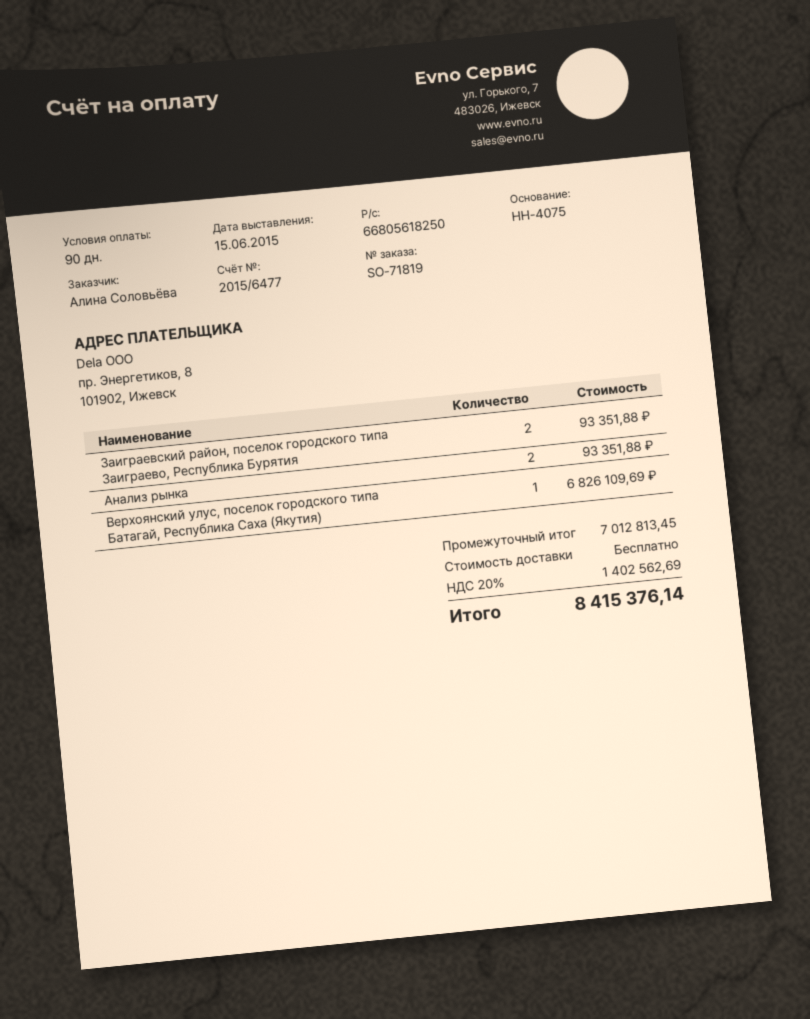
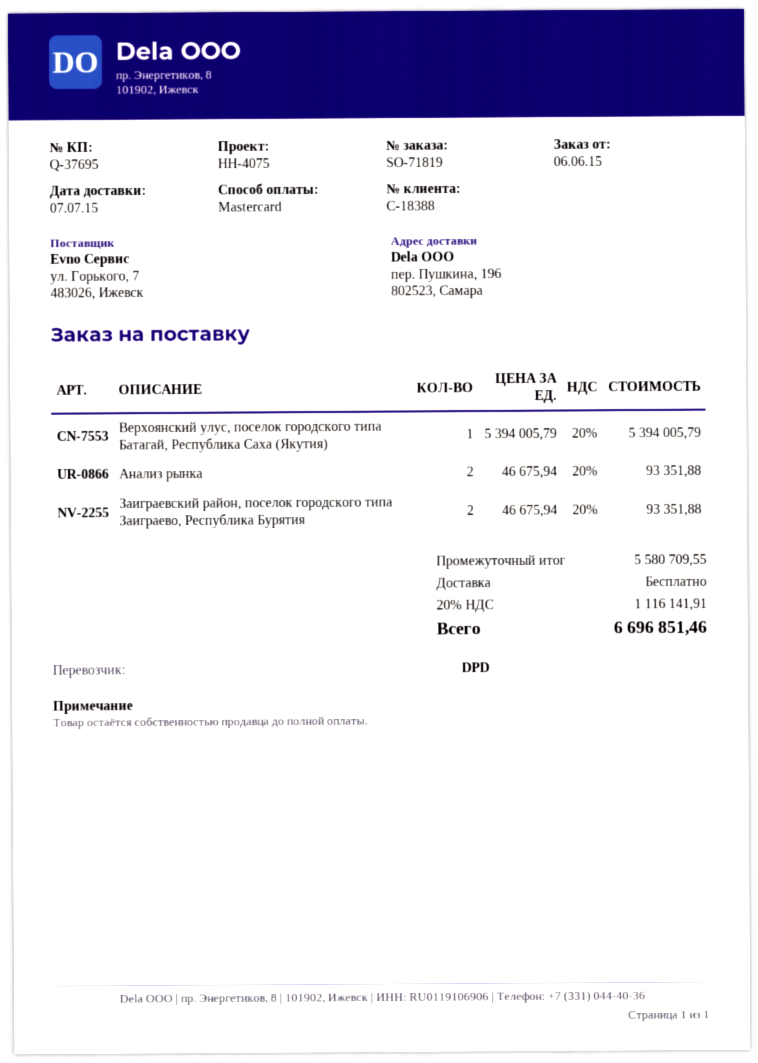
Верхоянский улус, поселок городского типа Батагай, Республика Саха (Якутия): 1 for 6826109.69 -> 1 for 5394005.79
subtotal: 7012813.45 -> 5580709.55
tax: 20% = 1402562.69 -> 20% = 1116141.91
total: 8415376.14 -> 6696851.46

